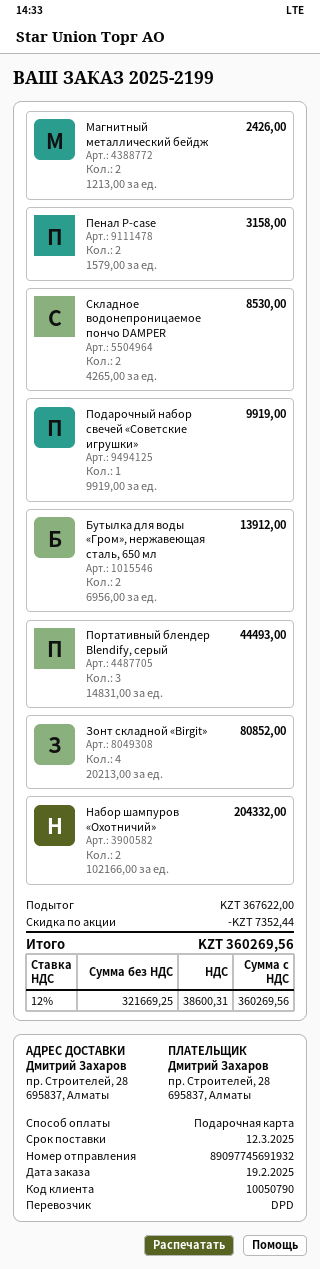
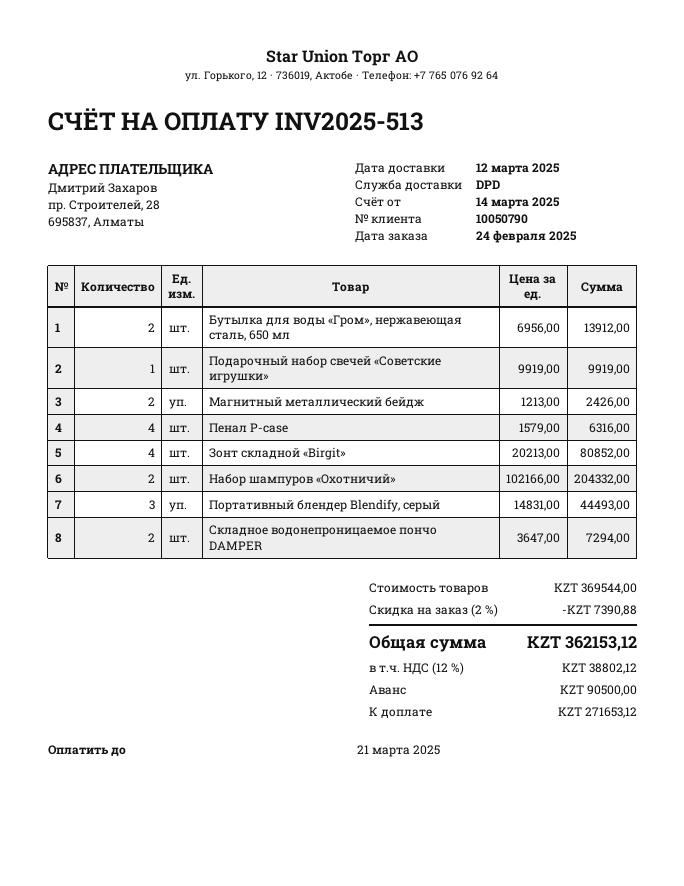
order date: 2025-02-19 -> 2025-02-24
Пенал P-case: 2 x 1579.00 = 3158.00 -> 4 x 1579.00 = 6316.00
Складное водонепроницаемое пончо DAMPER: 2 x 4265.00 = 8530.00 -> 2 x 3647.00 = 7294.00
subtotal: 367622.00 -> 369544.00
discount: 7352.44 -> 7390.88
tax: 12% = 38600.31 -> 12% = 38802.12
total: 360269.56 -> 362153.12

